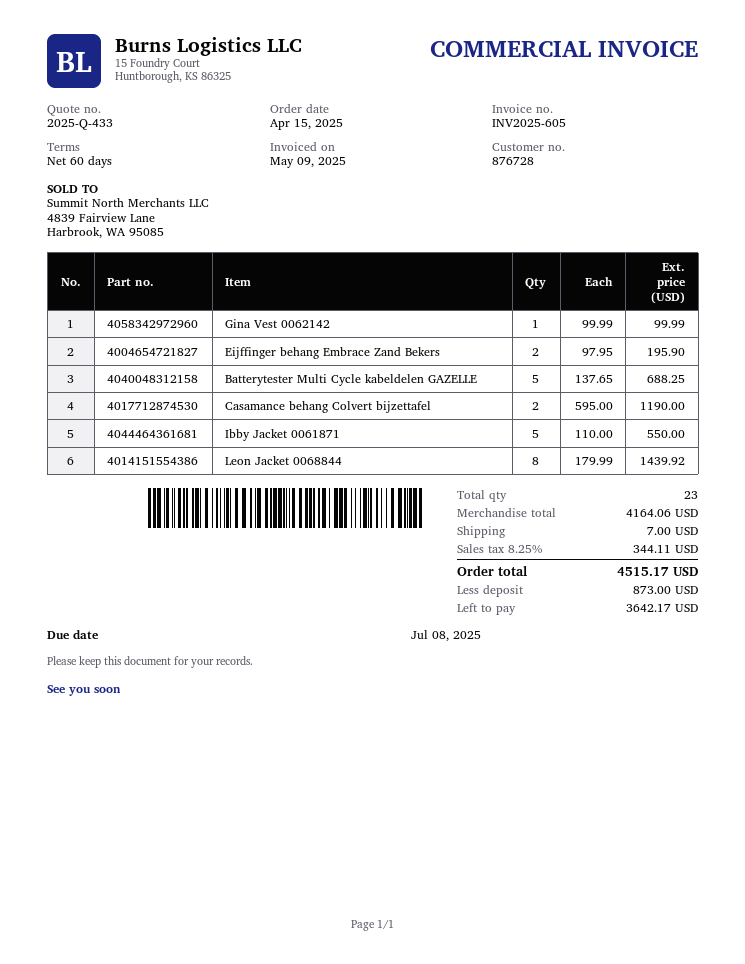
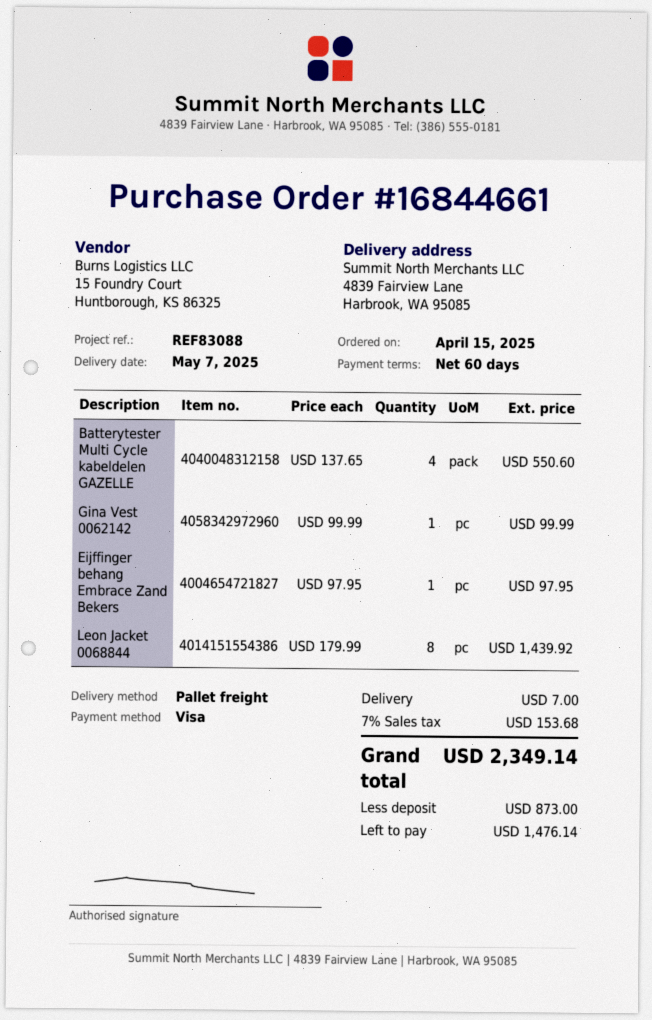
Eijffinger behang Embrace Zand Bekers: 2 x 97.95 = 195.90 -> 1 x 97.95 = 97.95
Batterytester Multi Cycle kabeldelen GAZELLE: 5 x 137.65 = 688.25 -> 4 x 137.65 = 550.60
Casamance behang Colvert bijzettafel: 2 x 595.00 = 1190.00 -> none
Ibby Jacket 0061871: 5 x 110.00 = 550.00 -> none
tax: 8.25% = 344.11 -> 7% = 153.68
total: 4515.17 -> 2349.14
balance: 3642.17 -> 1476.14

